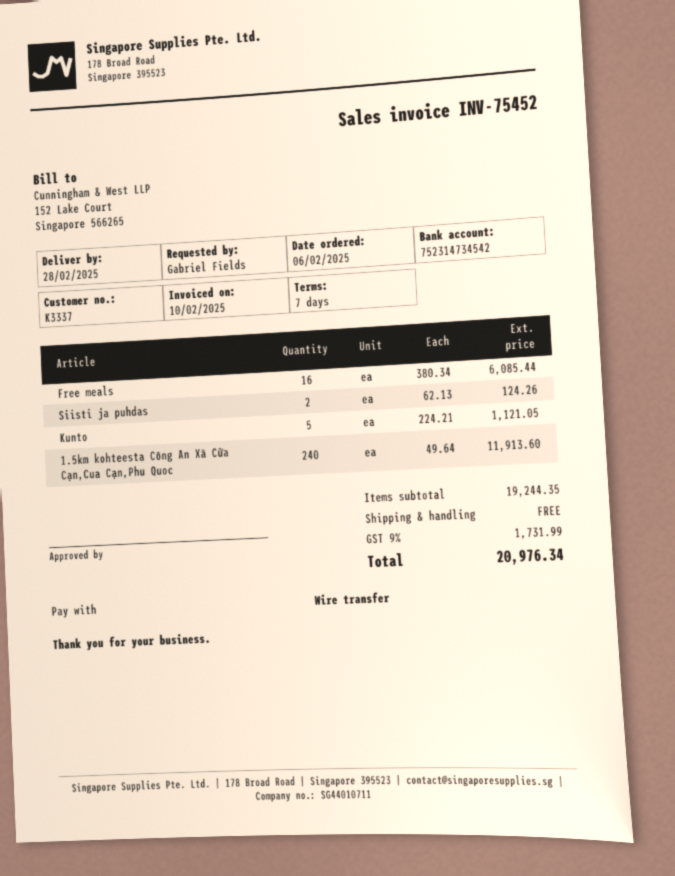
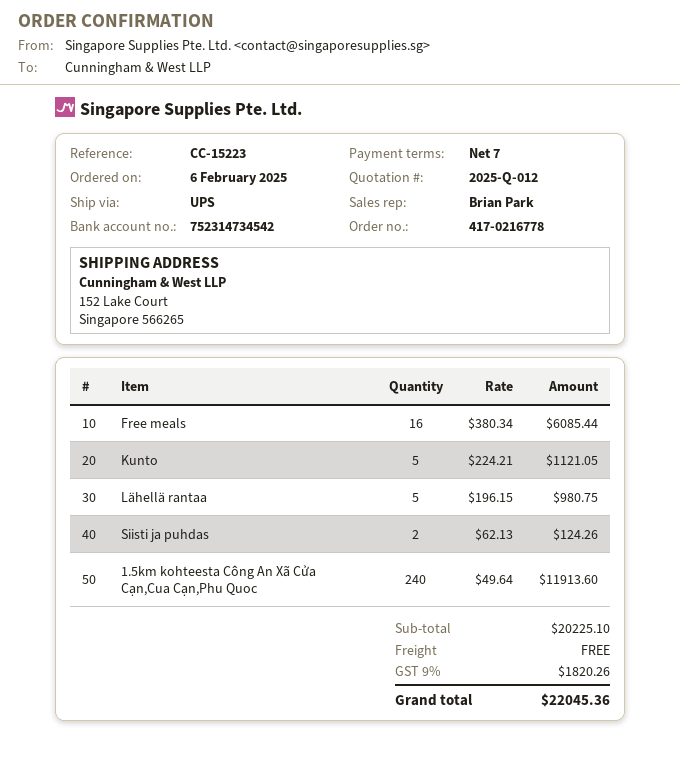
Lähellä rantaa: none -> 5 x 196.15 = 980.75
subtotal: 19244.35 -> 20225.10
tax: 9% = 1731.99 -> 9% = 1820.26
total: 20976.34 -> 22045.36

